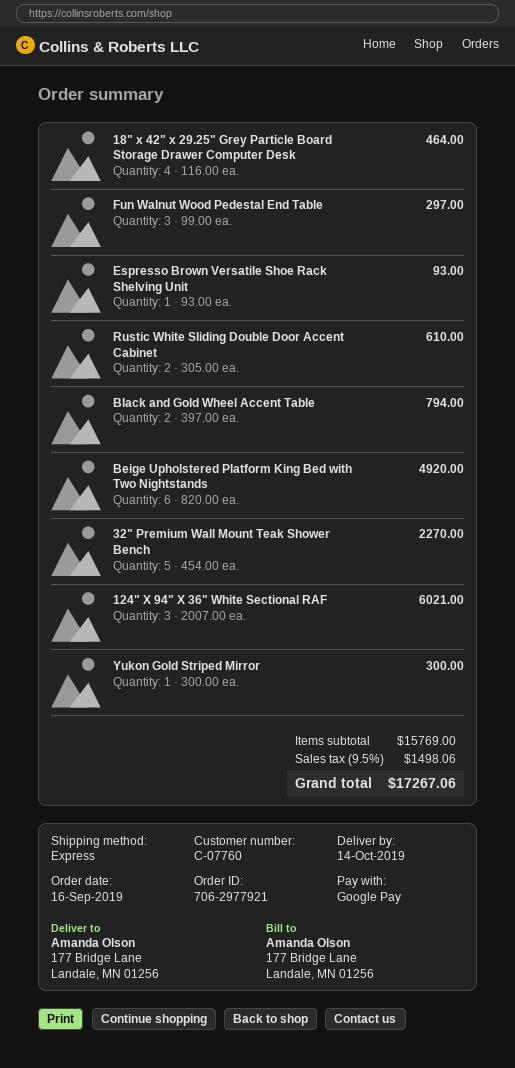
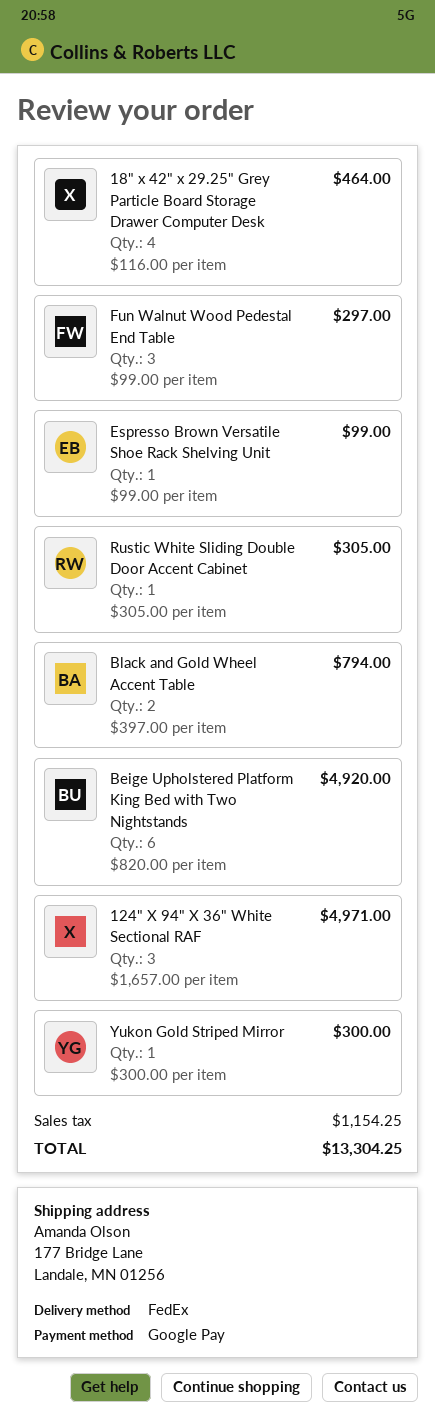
shipping method: express -> FedEx
Espresso Brown Versatile Shoe Rack Shelving Unit: 1 x 93.00 = 93.00 -> 1 x 99.00 = 99.00
Rustic White Sliding Double Door Accent Cabinet: 2 x 305.00 = 610.00 -> 1 x 305.00 = 305.00
32" Premium Wall Mount Teak Shower Bench: 5 x 454.00 = 2270.00 -> none
124" X 94" X 36" White Sectional RAF: 3 x 2007.00 = 6021.00 -> 3 x 1657.00 = 4971.00
tax: 1498.06 -> 1154.25
total: 17267.06 -> 13304.25

